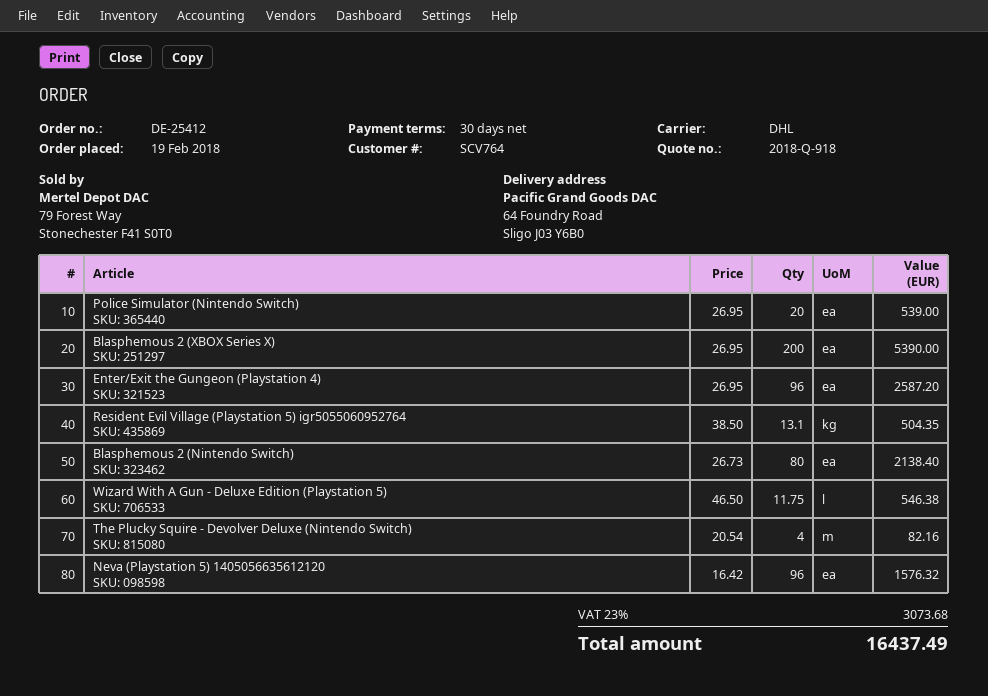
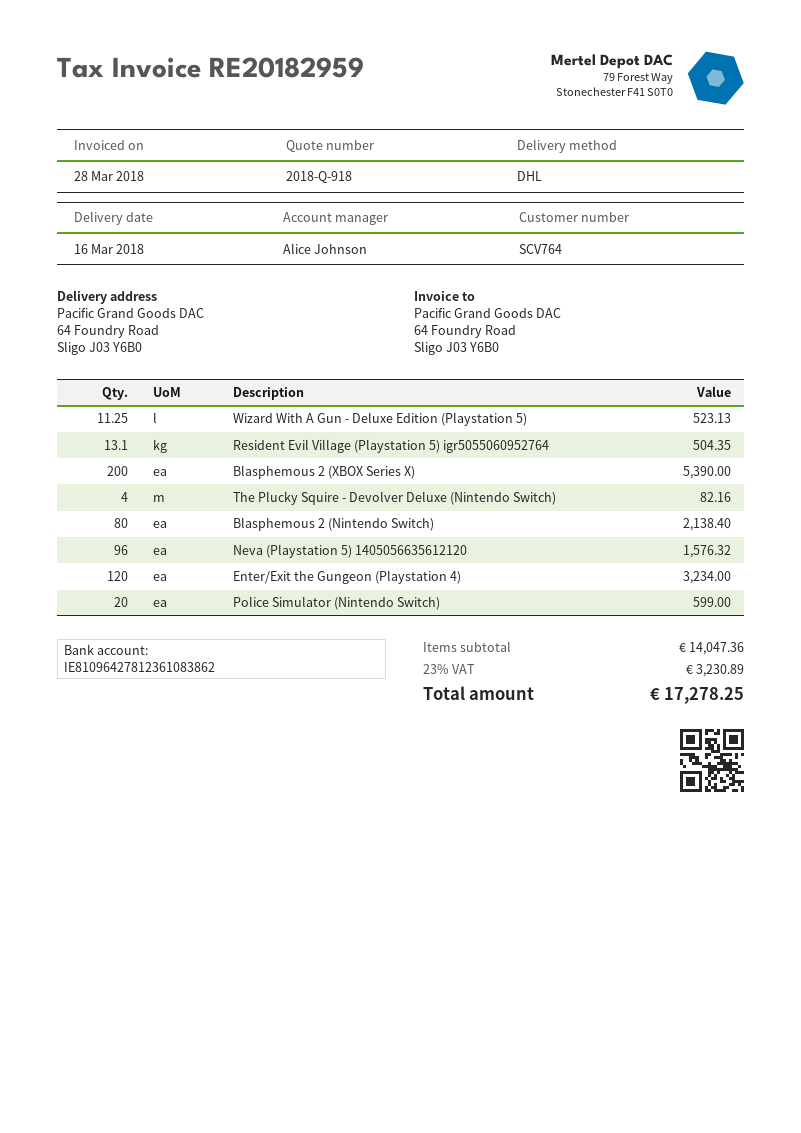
Police Simulator (Nintendo Switch): 20 for 539.00 -> 20 for 599.00
Enter/Exit the Gungeon (Playstation 4): 96 for 2587.20 -> 120 for 3234.00
Wizard With A Gun - Deluxe Edition (Playstation 5): 11.75 for 546.38 -> 11.25 for 523.13
tax: 23% = 3073.68 -> 23% = 3230.89
total: 16437.49 -> 17278.25

